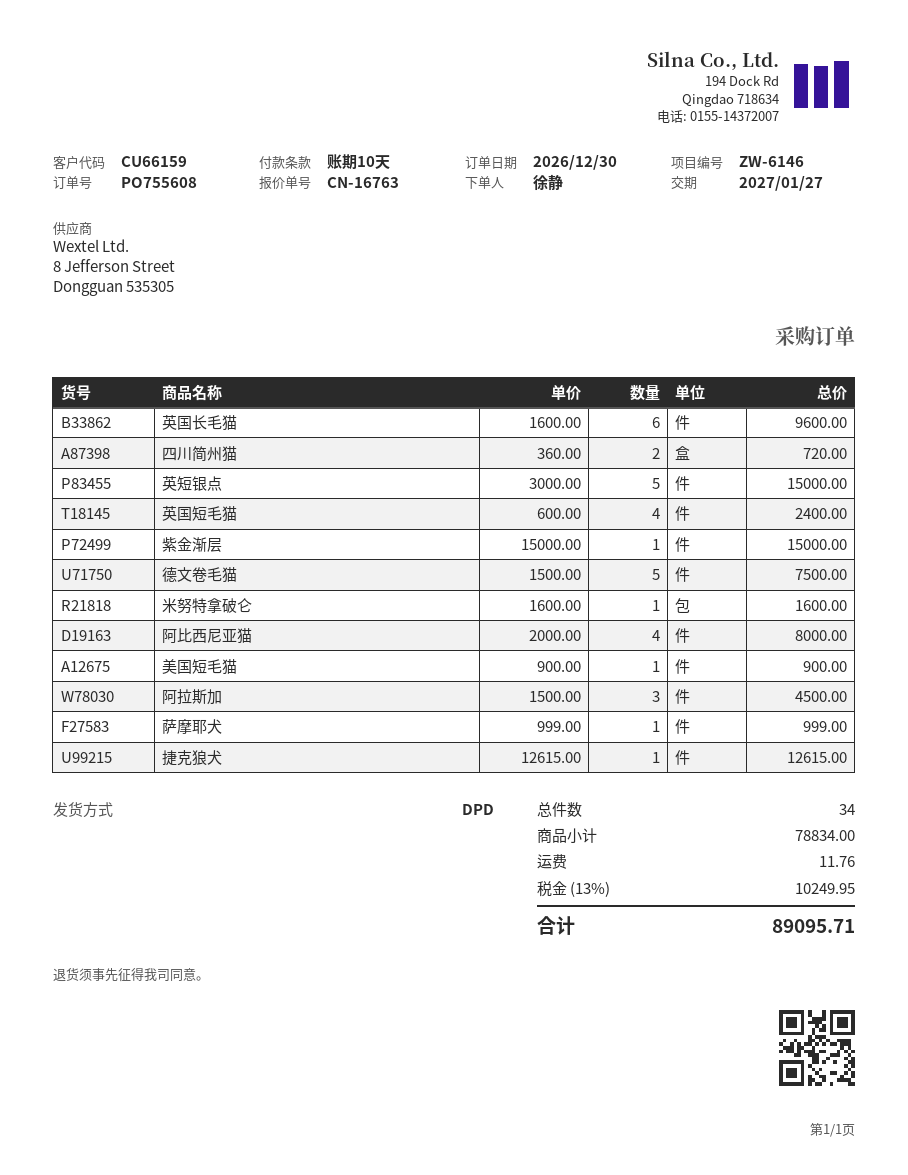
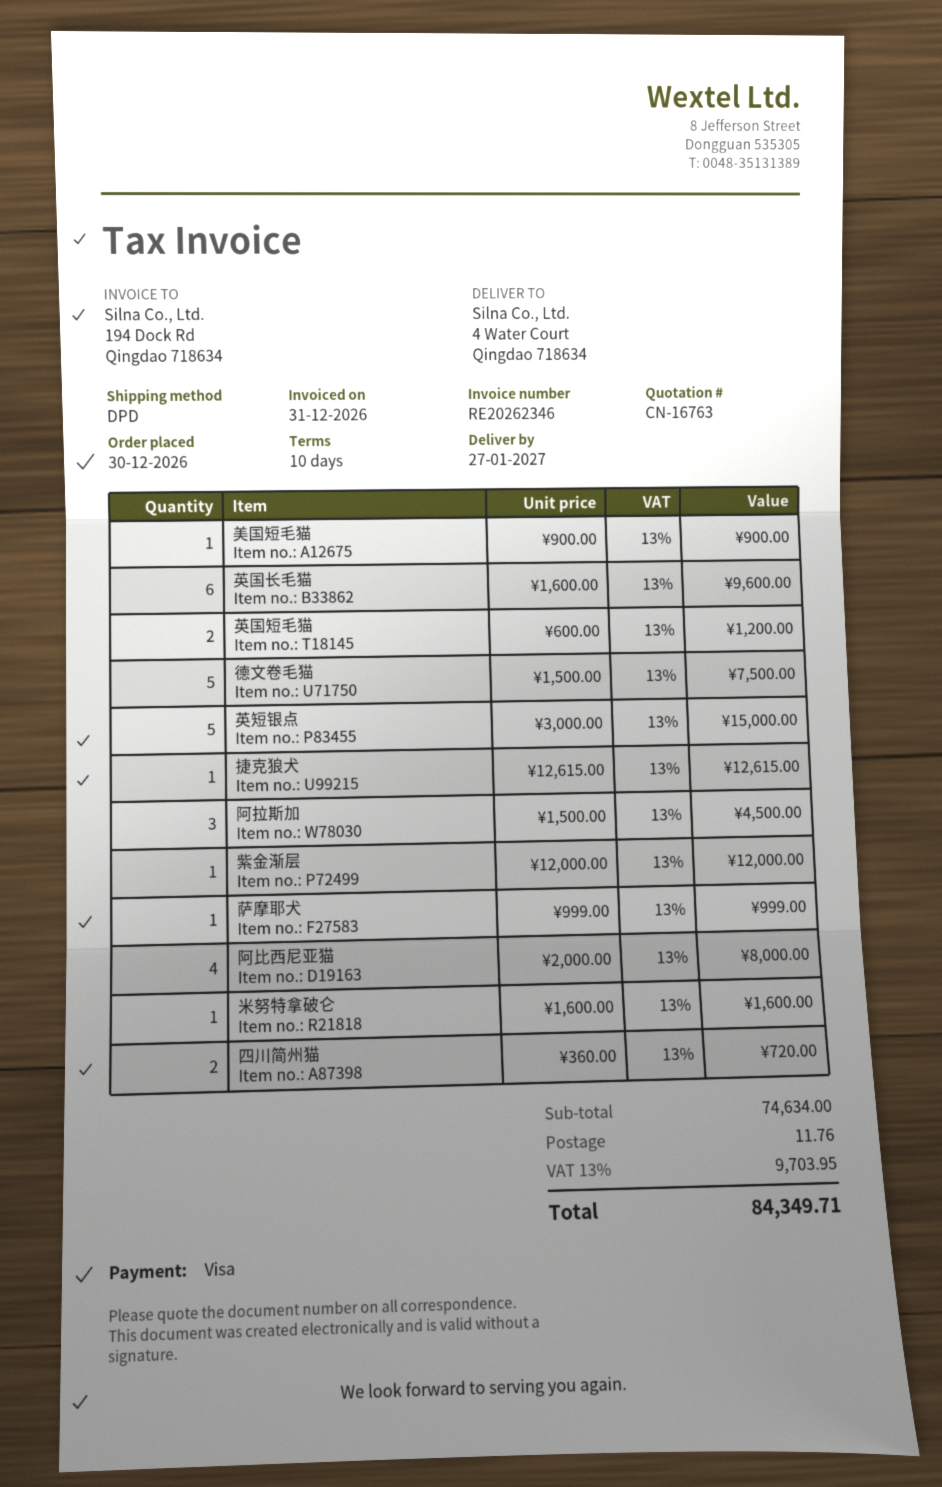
英国短毛猫: 4 x 600.00 = 2400.00 -> 2 x 600.00 = 1200.00
紫金渐层: 1 x 15000.00 = 15000.00 -> 1 x 12000.00 = 12000.00
subtotal: 78834.00 -> 74634.00
tax: 13% = 10249.95 -> 13% = 9703.95
total: 89095.71 -> 84349.71

